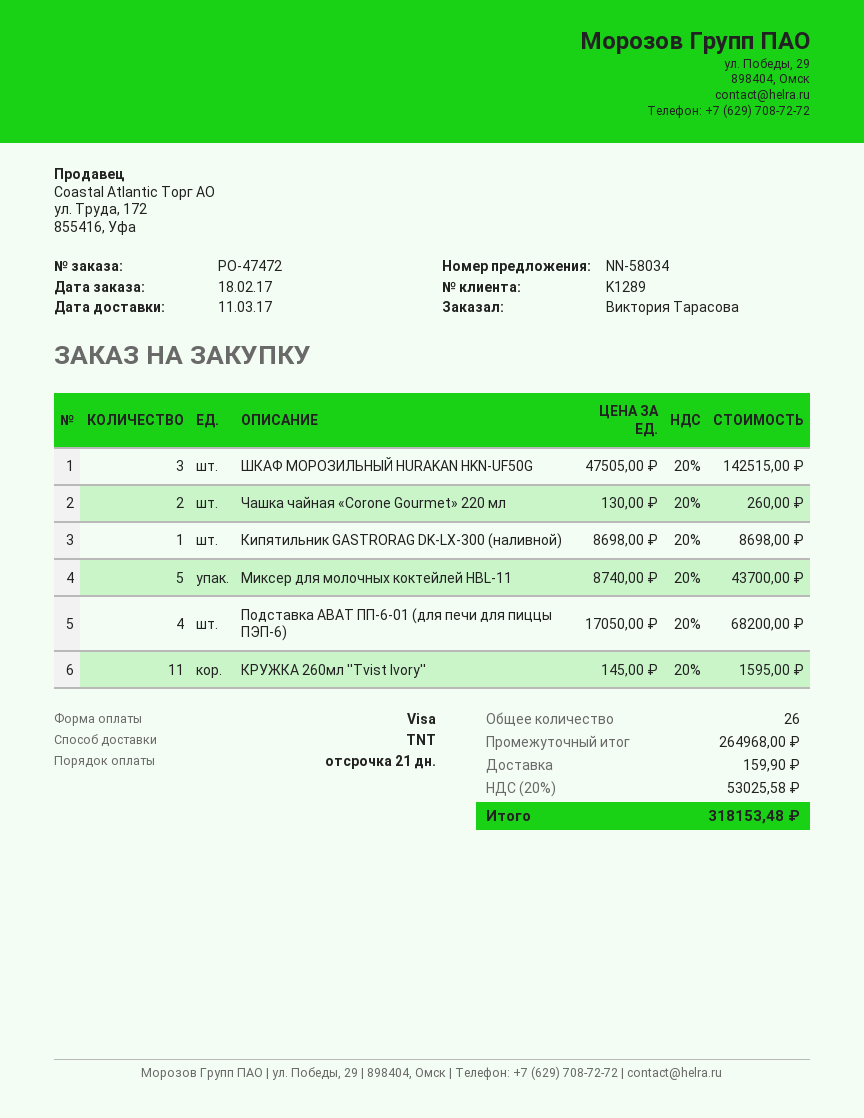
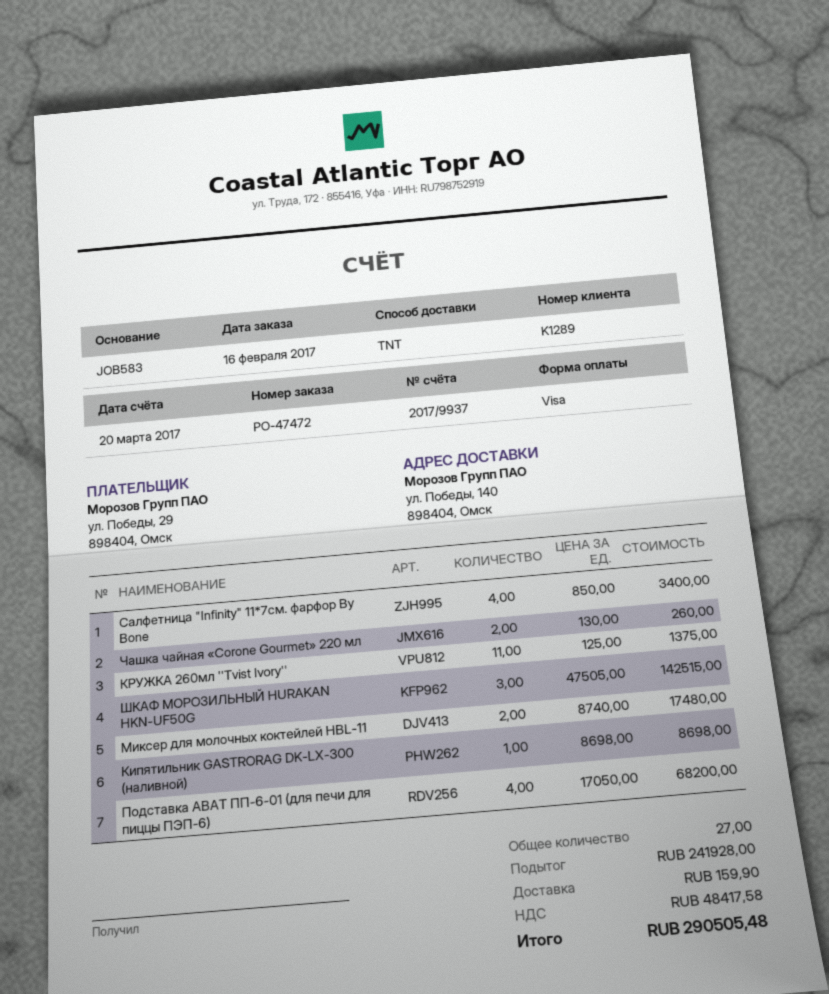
order date: 2017-02-18 -> 2017-02-16
Миксер для молочных коктейлей HBL-11: 5 x 8740.00 = 43700.00 -> 2 x 8740.00 = 17480.00
КРУЖКА 260мл ''Tvist Ivory'': 11 x 145.00 = 1595.00 -> 11 x 125.00 = 1375.00
Салфетница "Infinity" 11*7см. фарфор By Bone: none -> 4 x 850.00 = 3400.00
total quantity: 26 -> 27
subtotal: 264968.00 -> 241928.00
tax: 53025.58 -> 48417.58
total: 318153.48 -> 290505.48

